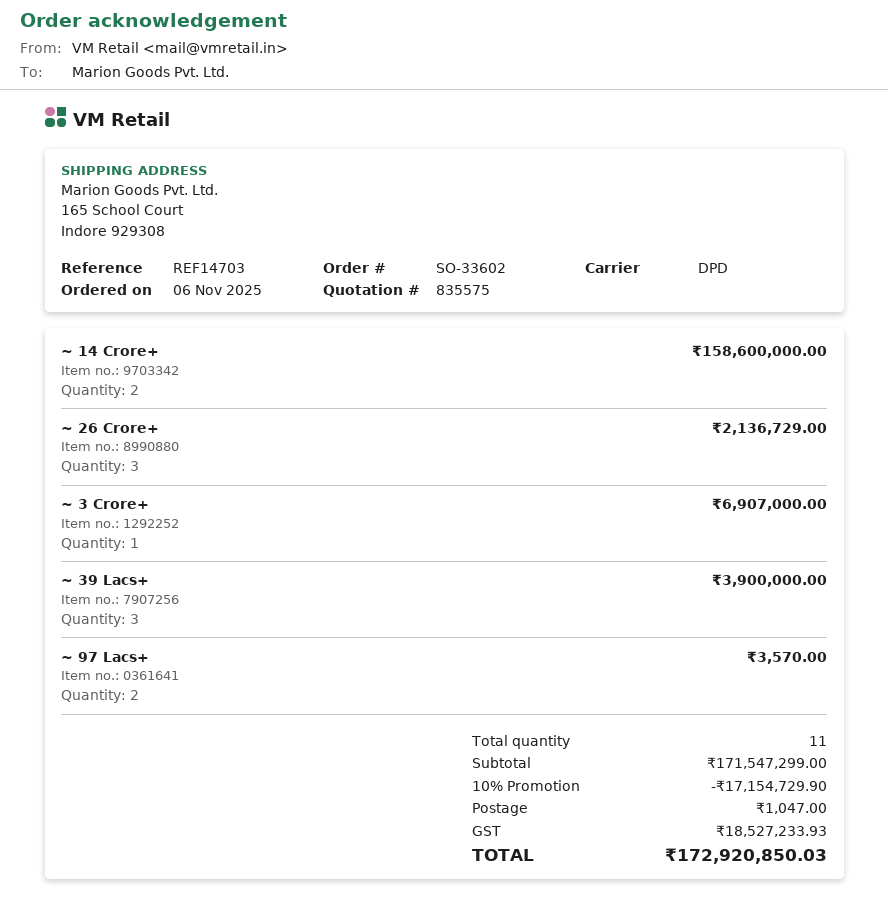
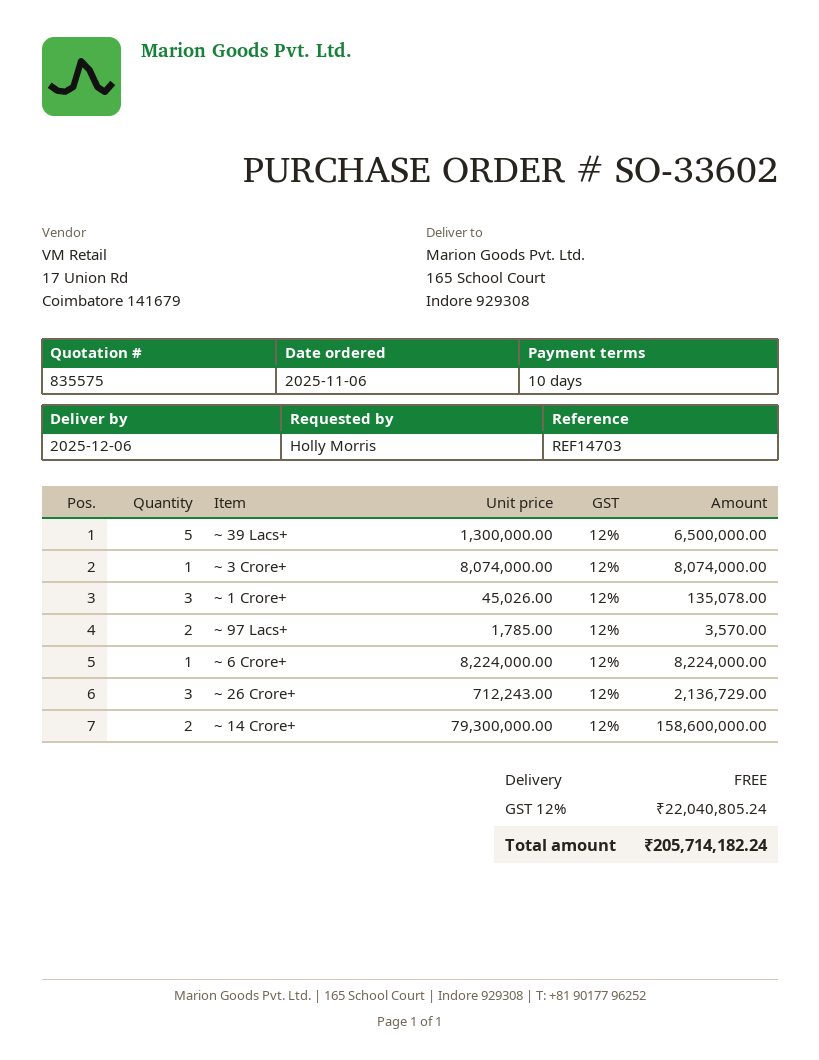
~ 3 Crore+: 1 for 6907000.00 -> 1 for 8074000.00
~ 39 Lacs+: 3 for 3900000.00 -> 5 for 6500000.00
~ 1 Crore+: none -> 3 for 135078.00
~ 6 Crore+: none -> 1 for 8224000.00
discount: 10% = 17154729.90 -> none
shipping: 1047.00 -> 0.00
tax: 18527233.93 -> 22040805.24
total: 172920850.03 -> 205714182.24

